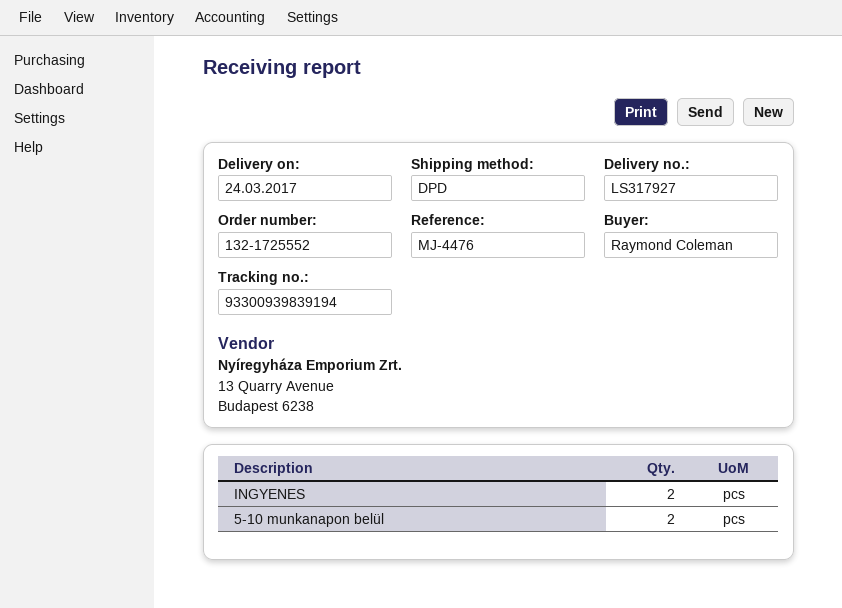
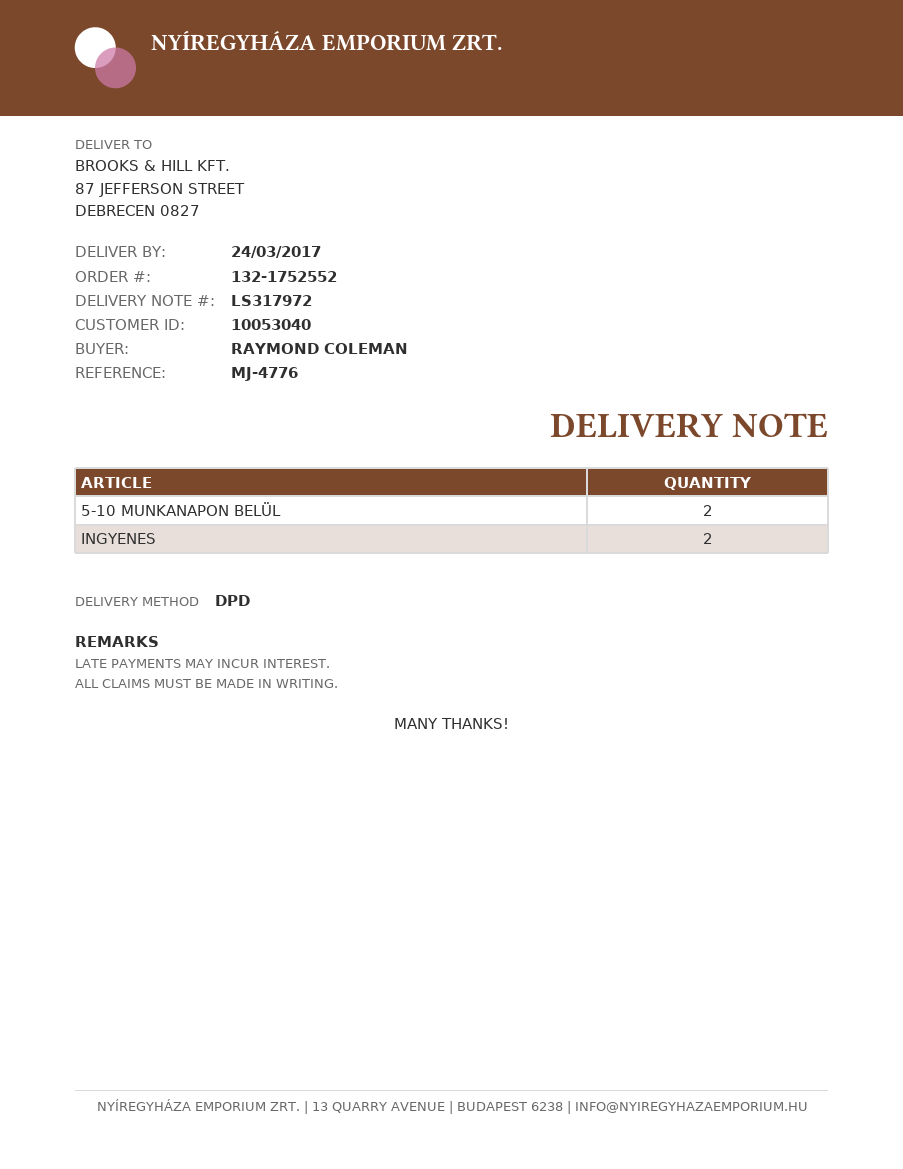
order number: 132-1725552 -> 132-1752552
delivery note number: LS317927 -> LS317972
reference: MJ-4476 -> MJ-4776

